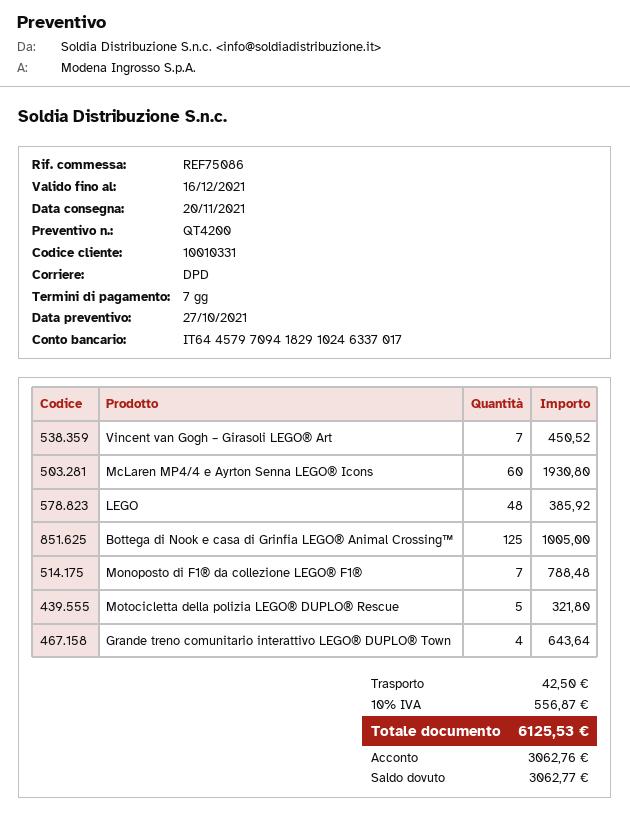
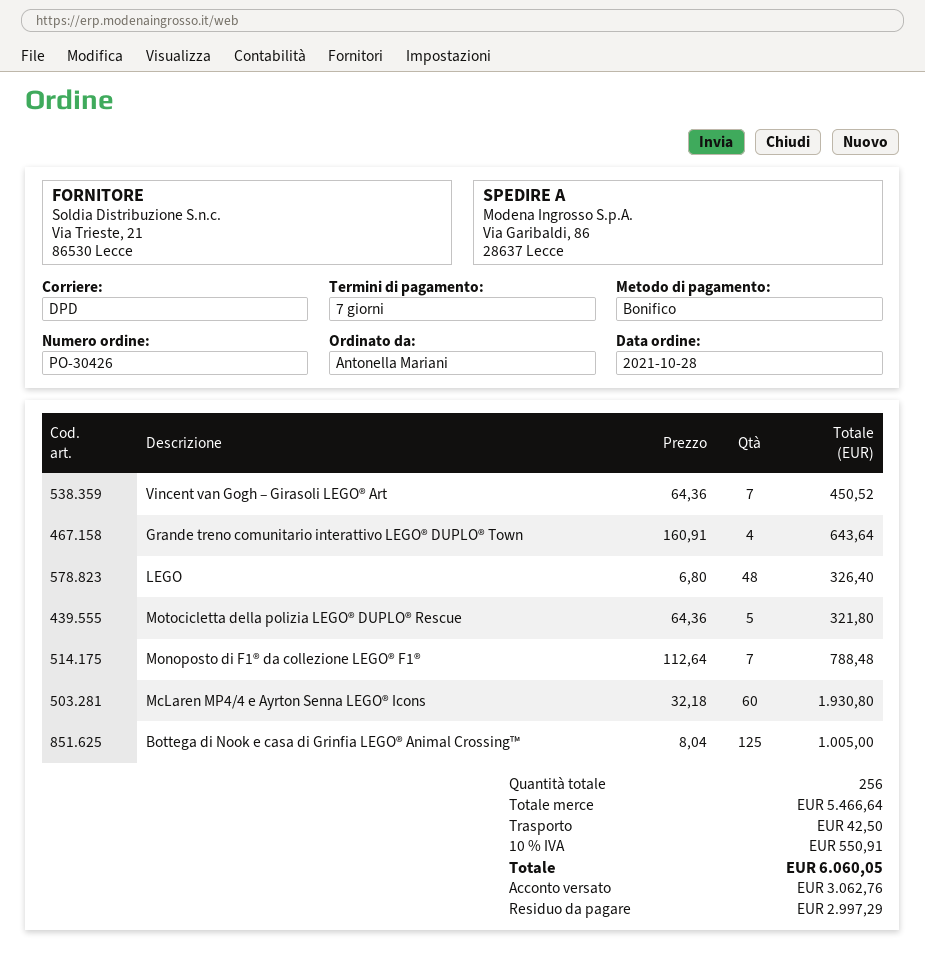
LEGO: 48 for 385.92 -> 48 for 326.40
tax: 10% = 556.87 -> 10% = 550.91
total: 6125.53 -> 6060.05
balance: 3062.77 -> 2997.29

